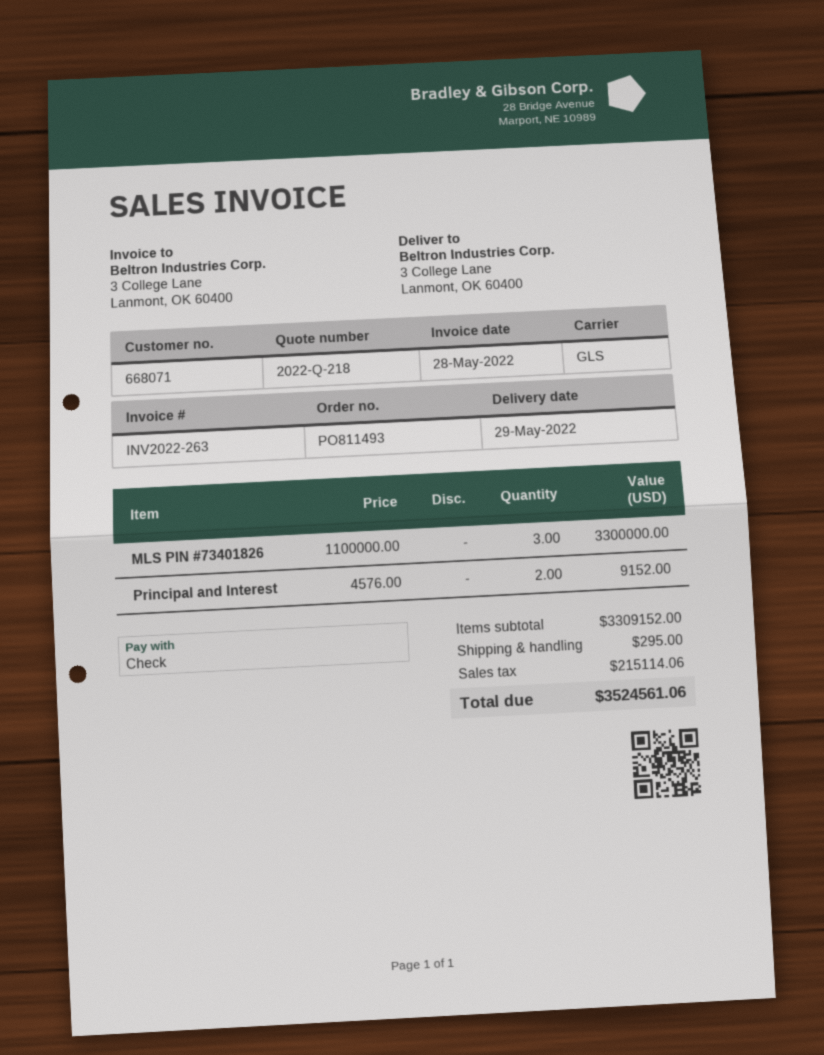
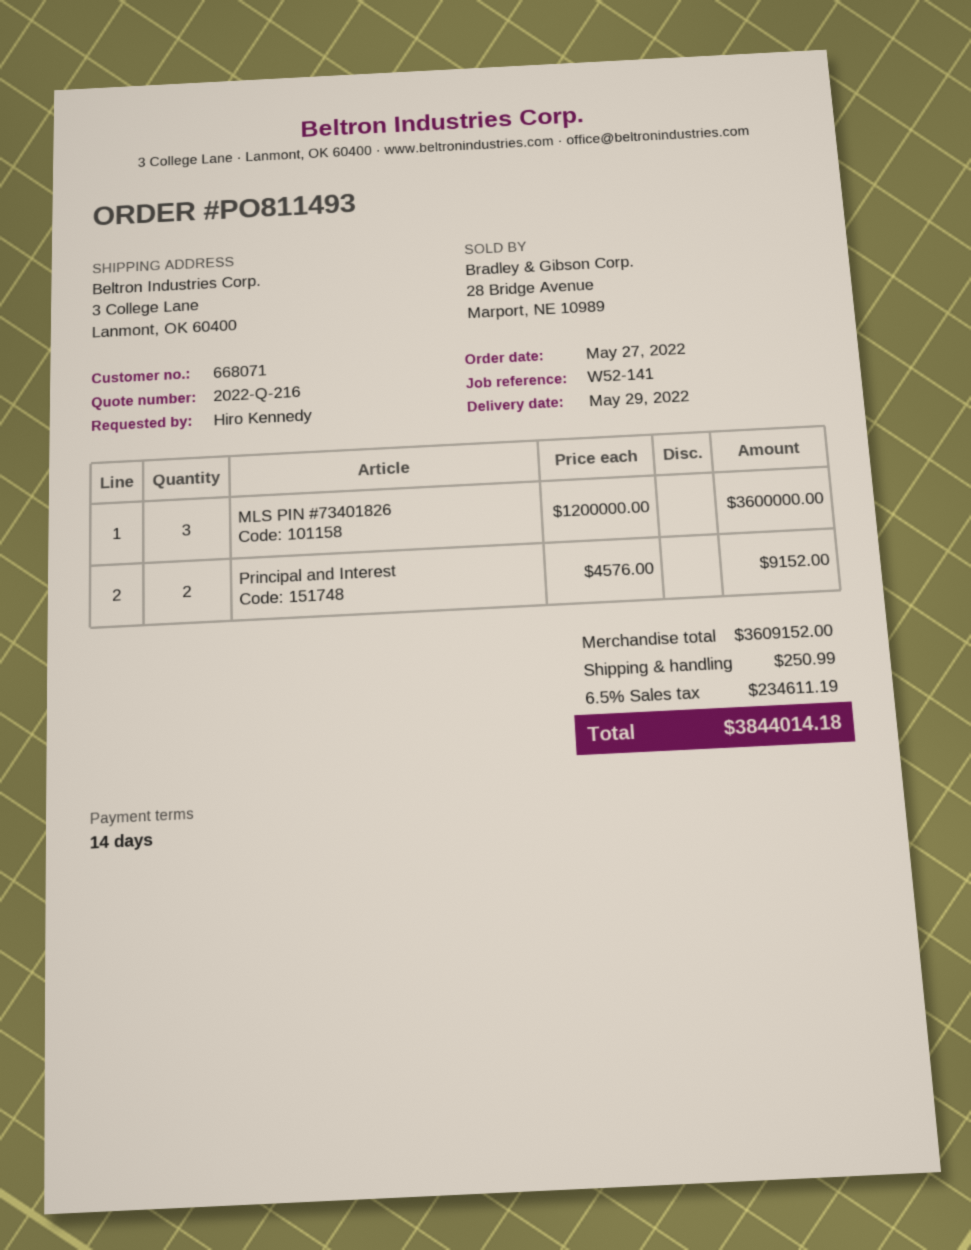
quote number: 2022-Q-218 -> 2022-Q-216
MLS PIN #73401826: 3 x 1100000.00 = 3300000.00 -> 3 x 1200000.00 = 3600000.00
subtotal: 3309152.00 -> 3609152.00
shipping: 295.00 -> 250.99
tax: 215114.06 -> 234611.19
total: 3524561.06 -> 3844014.18

